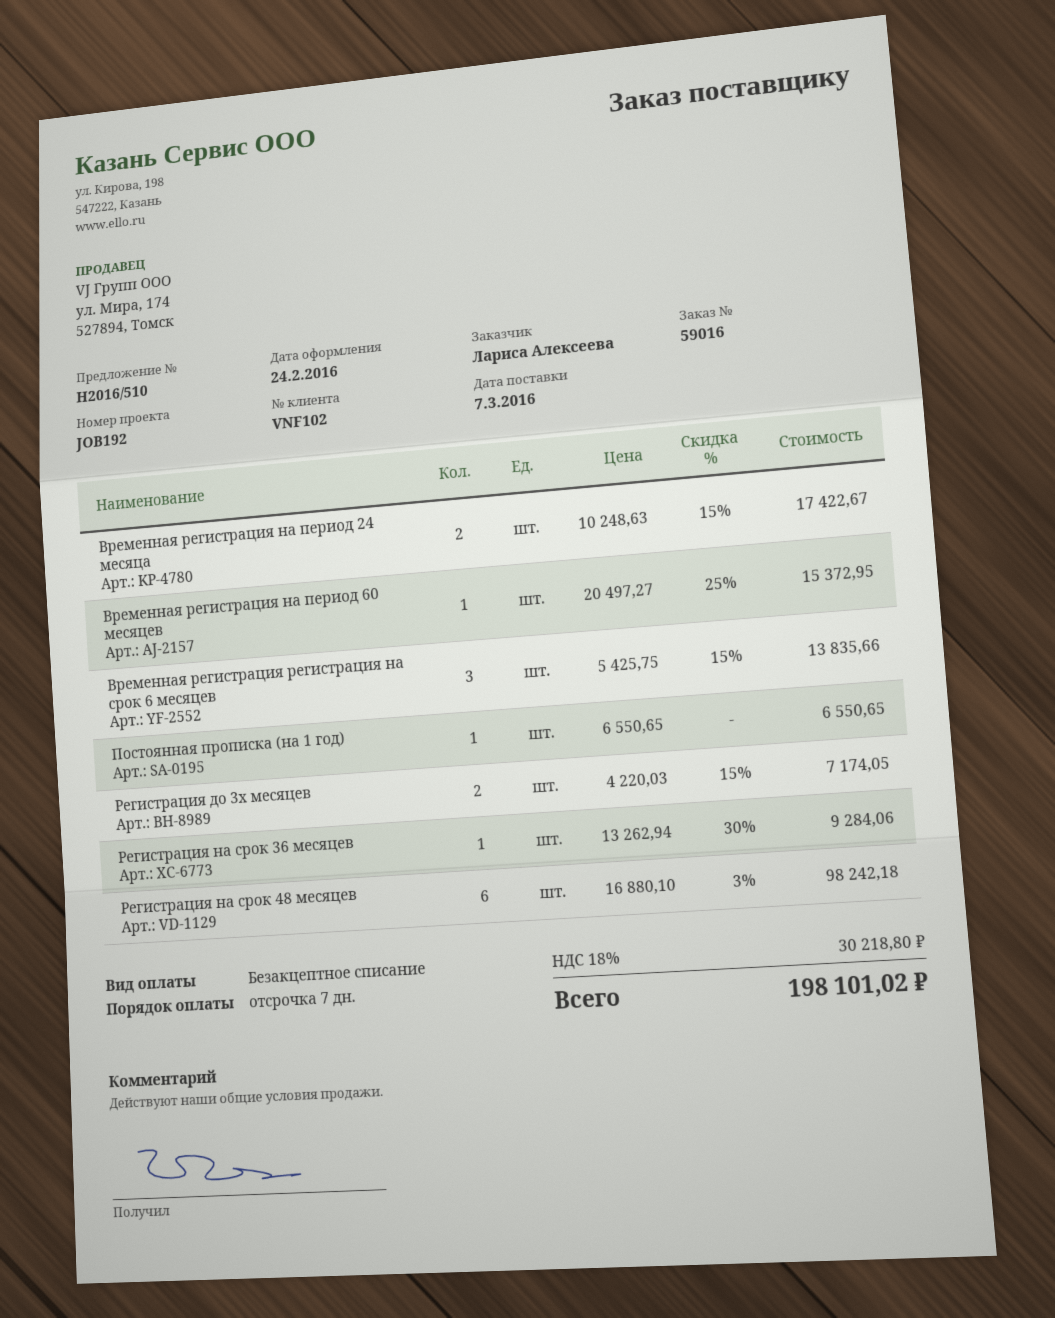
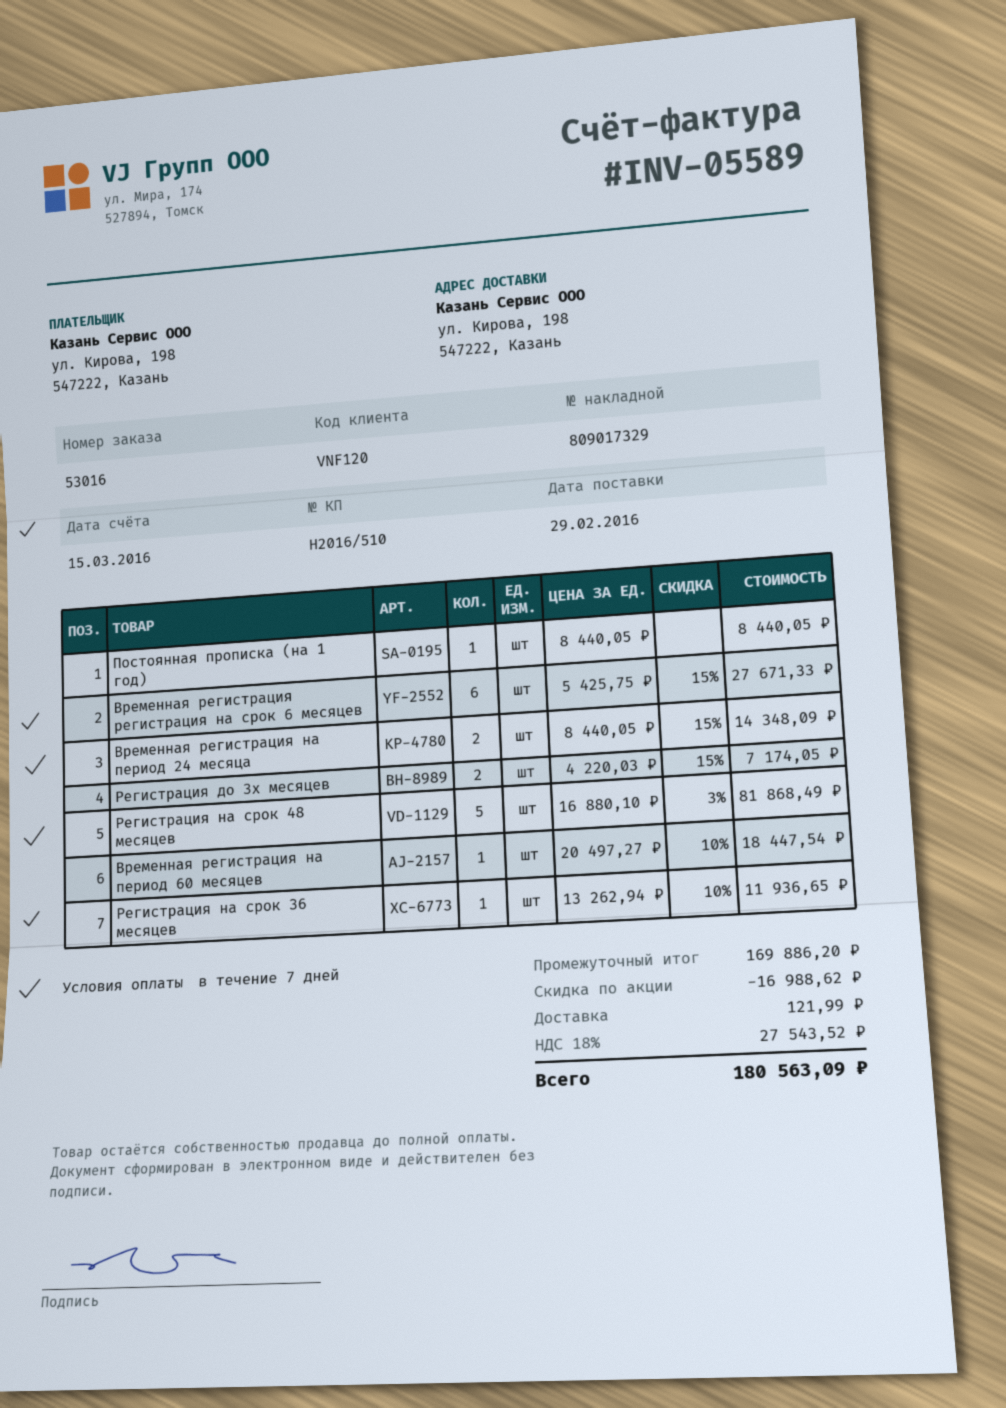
order number: 59016 -> 53016
delivery date: 2016-03-07 -> 2016-02-29
customer number: VNF102 -> VNF120
Временная регистрация на период 24 месяца: 2 x 10248.63 - 15% = 17422.67 -> 2 x 8440.05 - 15% = 14348.09
Временная регистрация на период 60 месяцев: 1 x 20497.27 - 25% = 15372.95 -> 1 x 20497.27 - 10% = 18447.54
Временная регистрация регистрация на срок 6 месяцев: 3 x 5425.75 - 15% = 13835.66 -> 6 x 5425.75 - 15% = 27671.33
Постоянная прописка (на 1 год): 1 x 6550.65 = 6550.65 -> 1 x 8440.05 = 8440.05
Регистрация на срок 36 месяцев: 1 x 13262.94 - 30% = 9284.06 -> 1 x 13262.94 - 10% = 11936.65
Регистрация на срок 48 месяцев: 6 x 16880.10 - 3% = 98242.18 -> 5 x 16880.10 - 3% = 81868.49
discount: none -> 16988.62
shipping: none -> 121.99
tax: 18% = 30218.80 -> 18% = 27543.52
total: 198101.02 -> 180563.09

